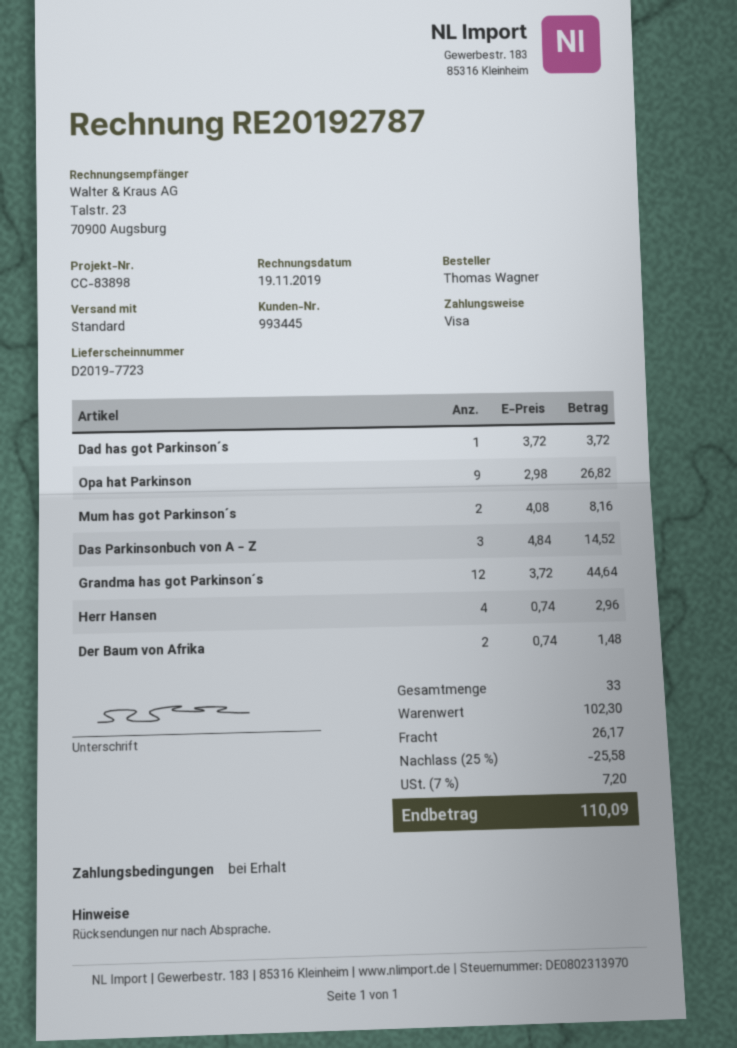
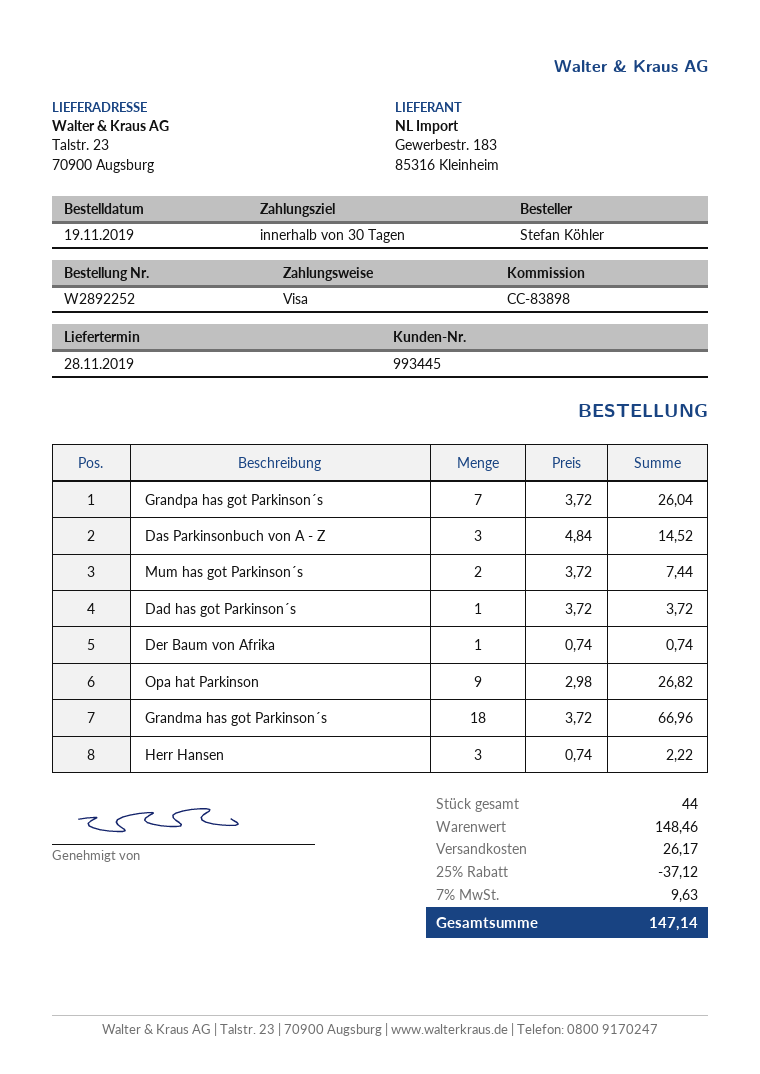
payment terms: on receipt -> 30 days
ordered by: Thomas Wagner -> Stefan Köhler
Mum has got Parkinson´s: 2 x 4.08 = 8.16 -> 2 x 3.72 = 7.44
Grandma has got Parkinson´s: 12 x 3.72 = 44.64 -> 18 x 3.72 = 66.96
Herr Hansen: 4 x 0.74 = 2.96 -> 3 x 0.74 = 2.22
Der Baum von Afrika: 2 x 0.74 = 1.48 -> 1 x 0.74 = 0.74
Grandpa has got Parkinson´s: none -> 7 x 3.72 = 26.04
total quantity: 33 -> 44
subtotal: 102.30 -> 148.46
discount: 25% = 25.58 -> 25% = 37.12
tax: 7% = 7.20 -> 7% = 9.63
total: 110.09 -> 147.14

